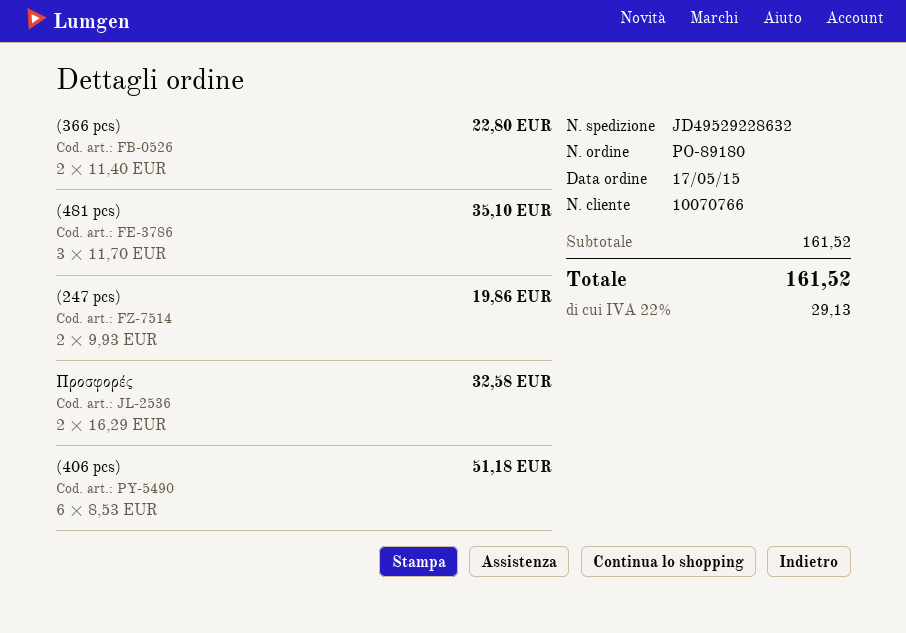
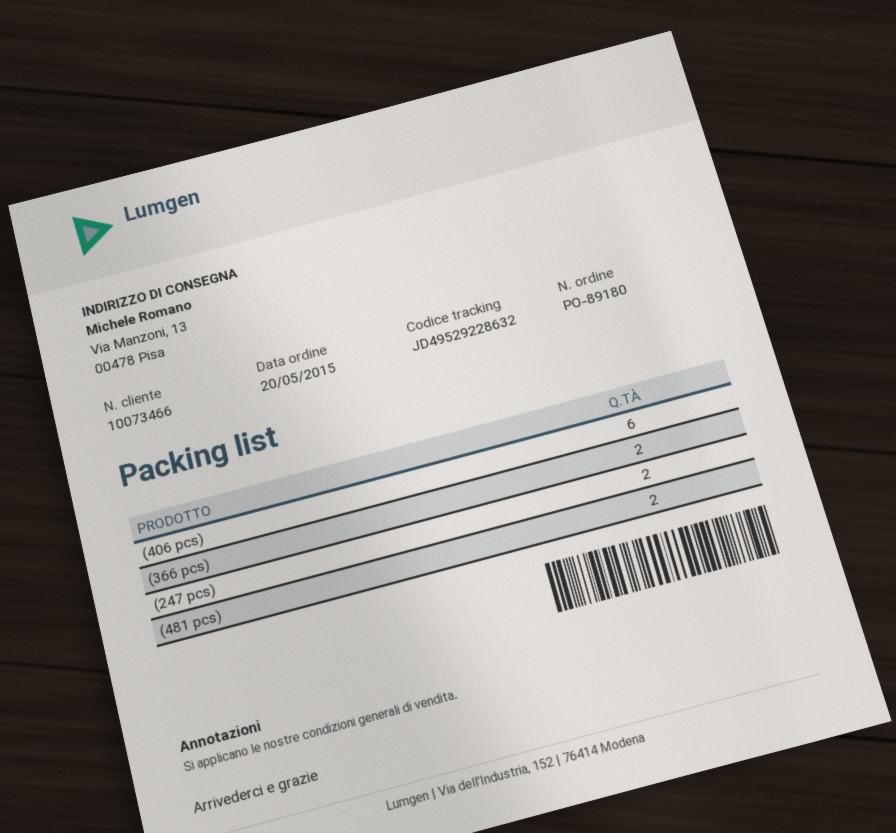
order date: 2015-05-17 -> 2015-05-20
customer number: 10070766 -> 10073466
(481 pcs): 3 -> 2
Προσφορές: 2 -> none

